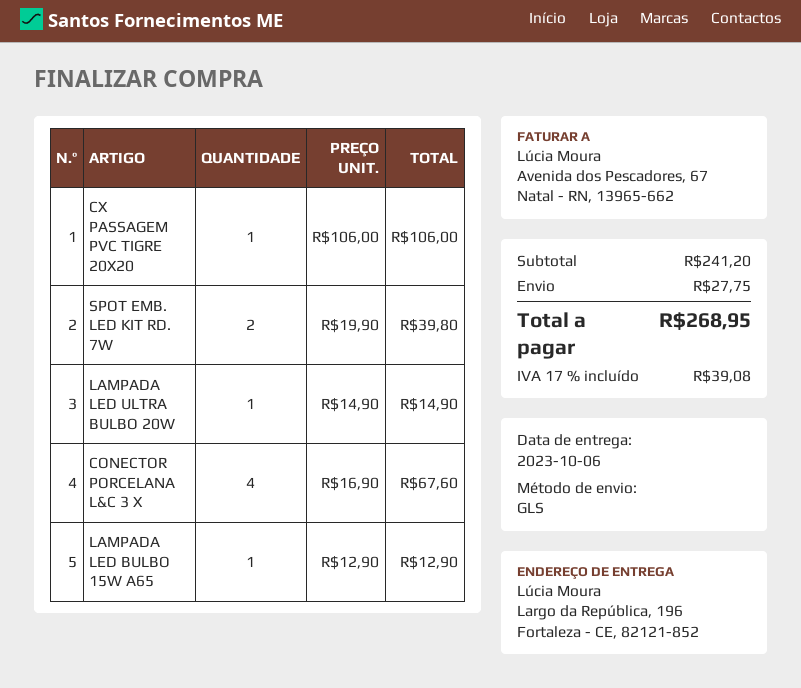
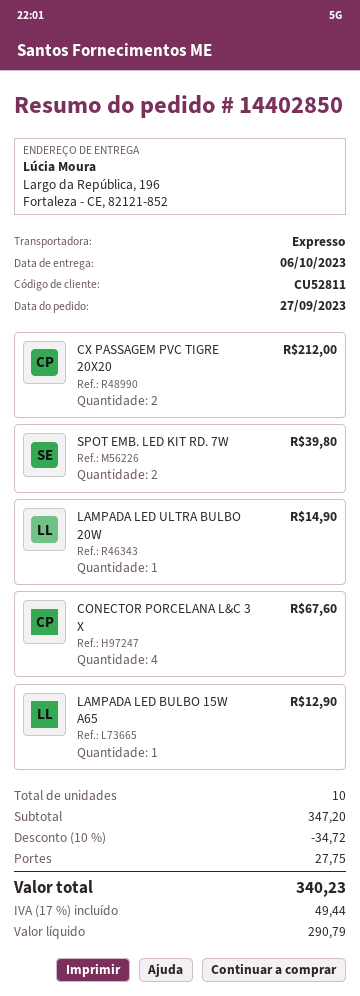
shipping method: GLS -> express
CX PASSAGEM PVC TIGRE 20X20: 1 for 106.00 -> 2 for 212.00
subtotal: 241.20 -> 347.20
discount: none -> 10% = 34.72
tax: 17% = 39.08 -> 17% = 49.44
total: 268.95 -> 340.23

